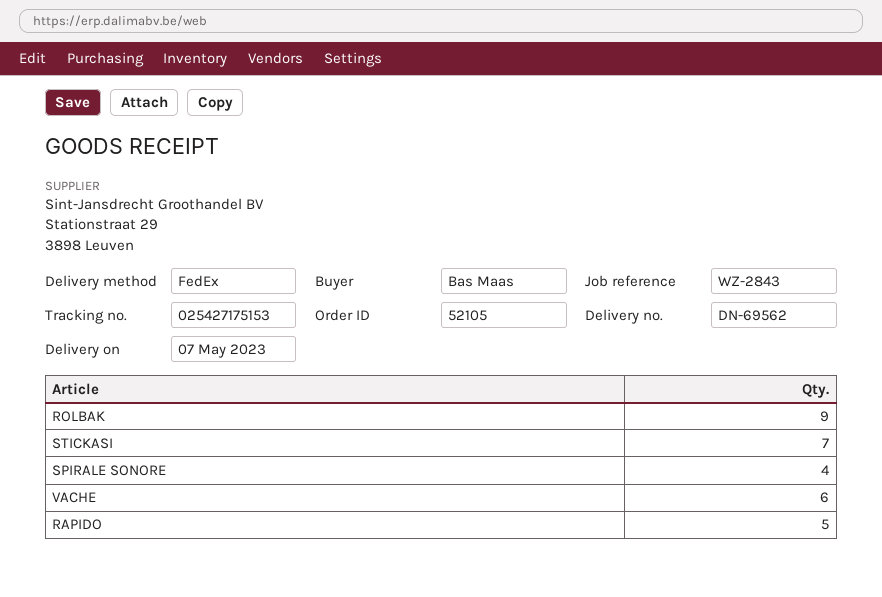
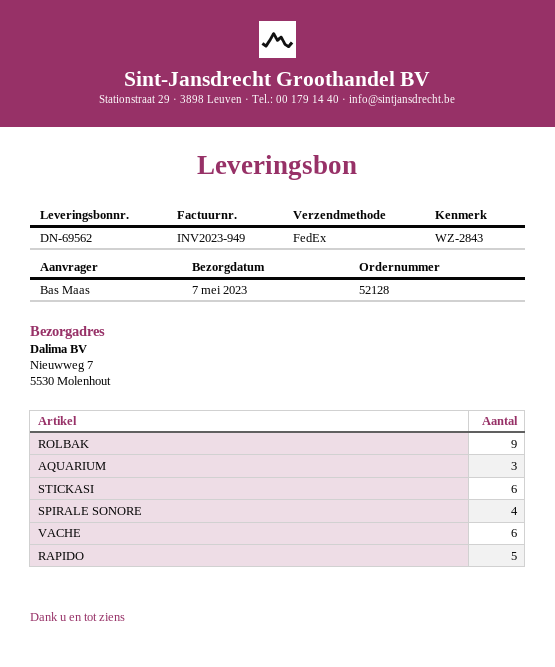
order number: 52105 -> 52128
STICKASI: 7 -> 6
AQUARIUM: none -> 3

